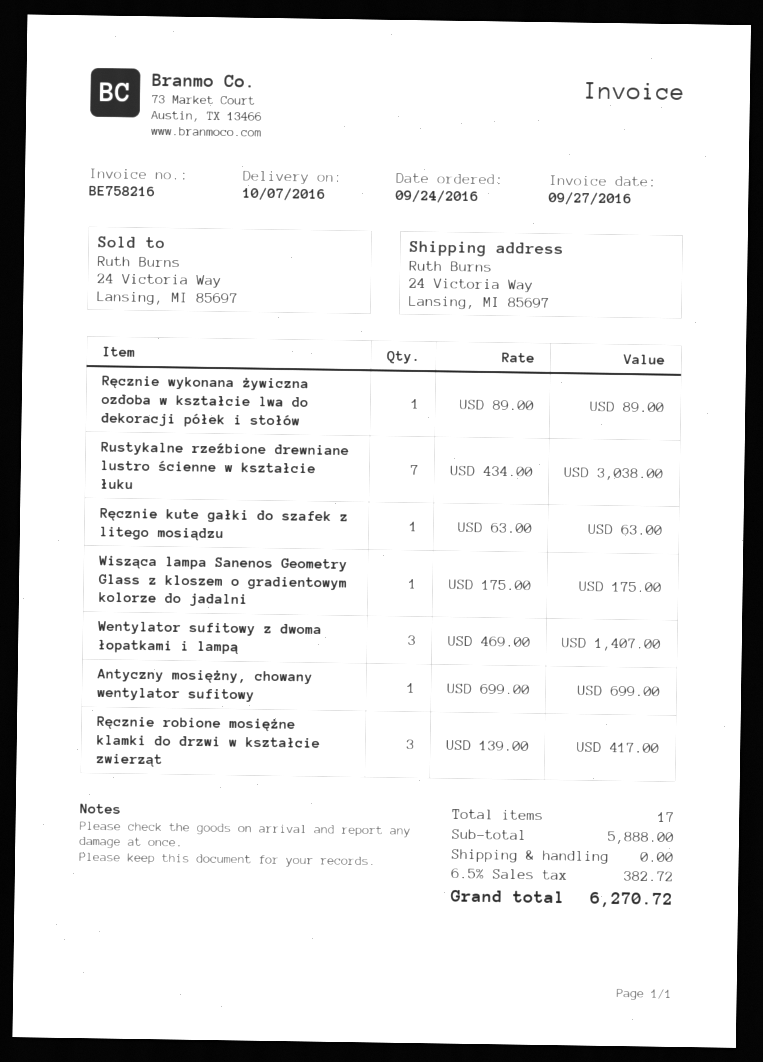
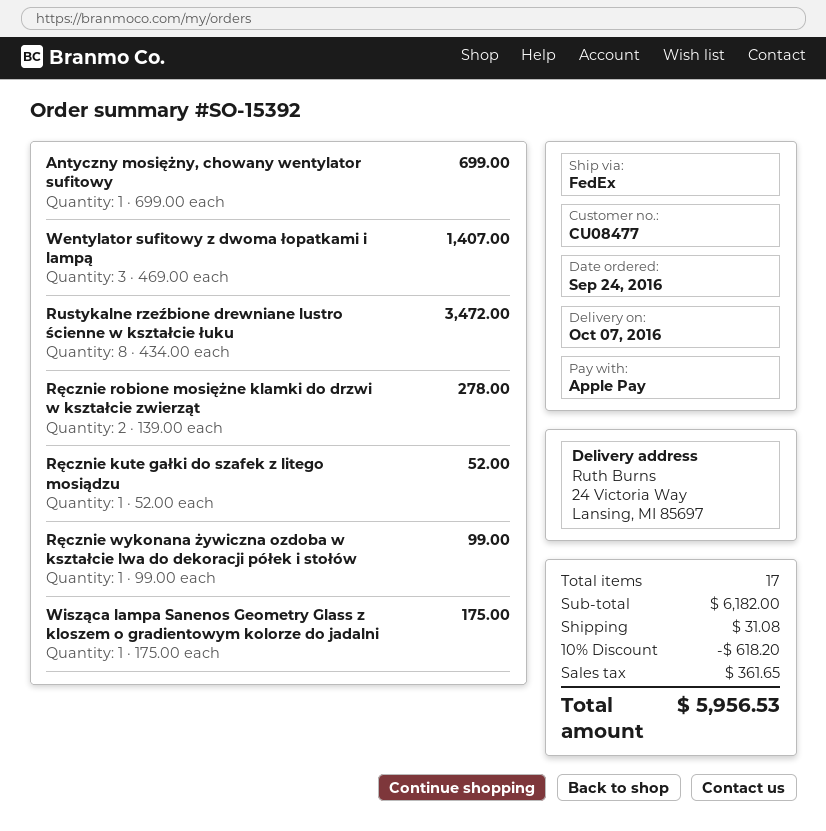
Ręcznie wykonana żywiczna ozdoba w kształcie lwa do dekoracji półek i stołów: 1 x 89.00 = 89.00 -> 1 x 99.00 = 99.00
Rustykalne rzeźbione drewniane lustro ścienne w kształcie łuku: 7 x 434.00 = 3038.00 -> 8 x 434.00 = 3472.00
Ręcznie kute gałki do szafek z litego mosiądzu: 1 x 63.00 = 63.00 -> 1 x 52.00 = 52.00
Ręcznie robione mosiężne klamki do drzwi w kształcie zwierząt: 3 x 139.00 = 417.00 -> 2 x 139.00 = 278.00
subtotal: 5888.00 -> 6182.00
discount: none -> 10% = 618.20
shipping: 0.00 -> 31.08
tax: 382.72 -> 361.65
total: 6270.72 -> 5956.53

